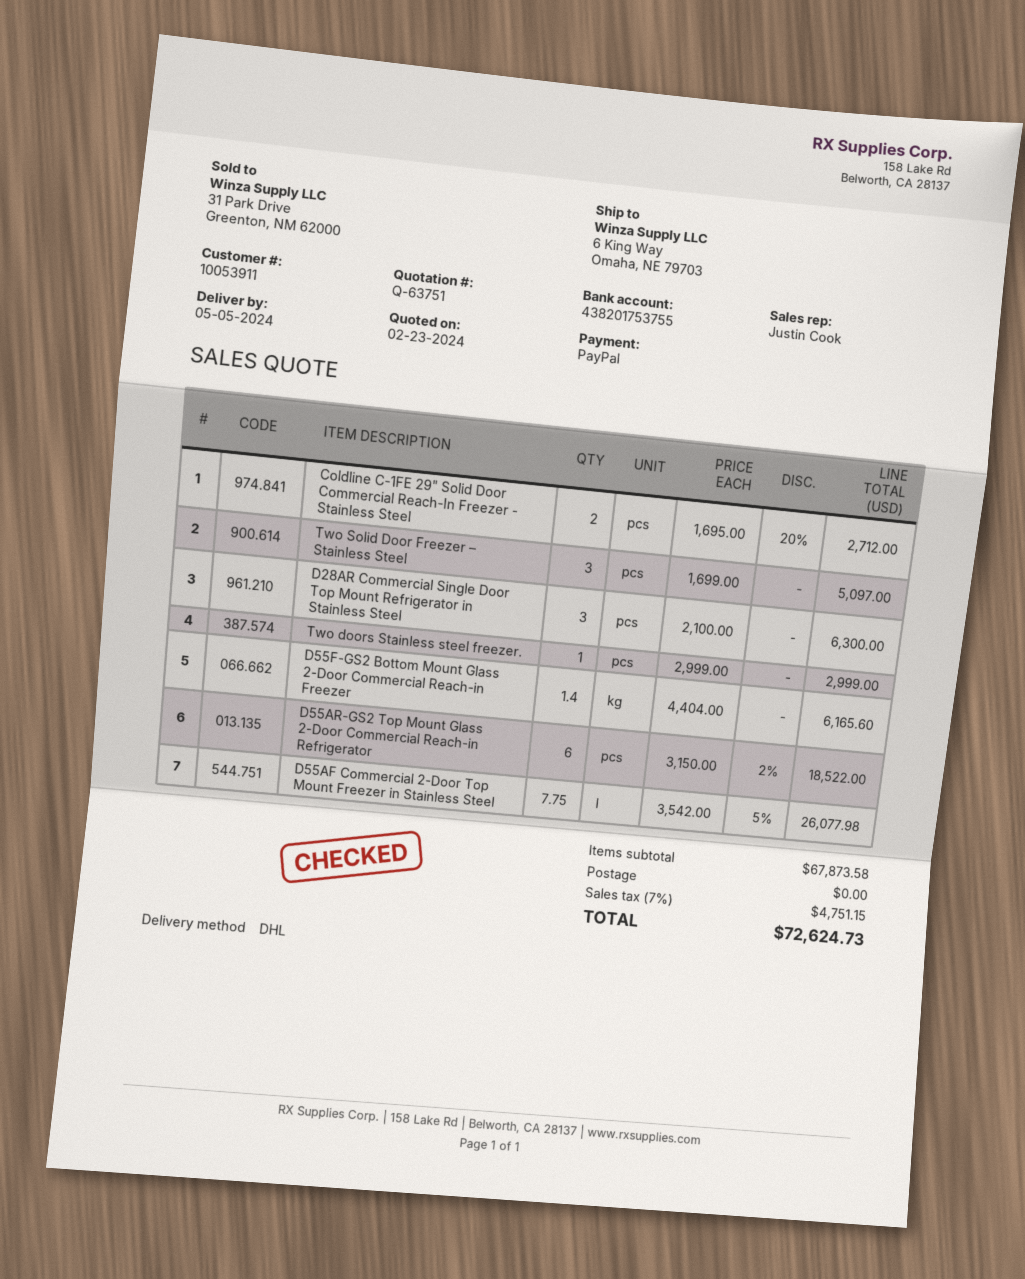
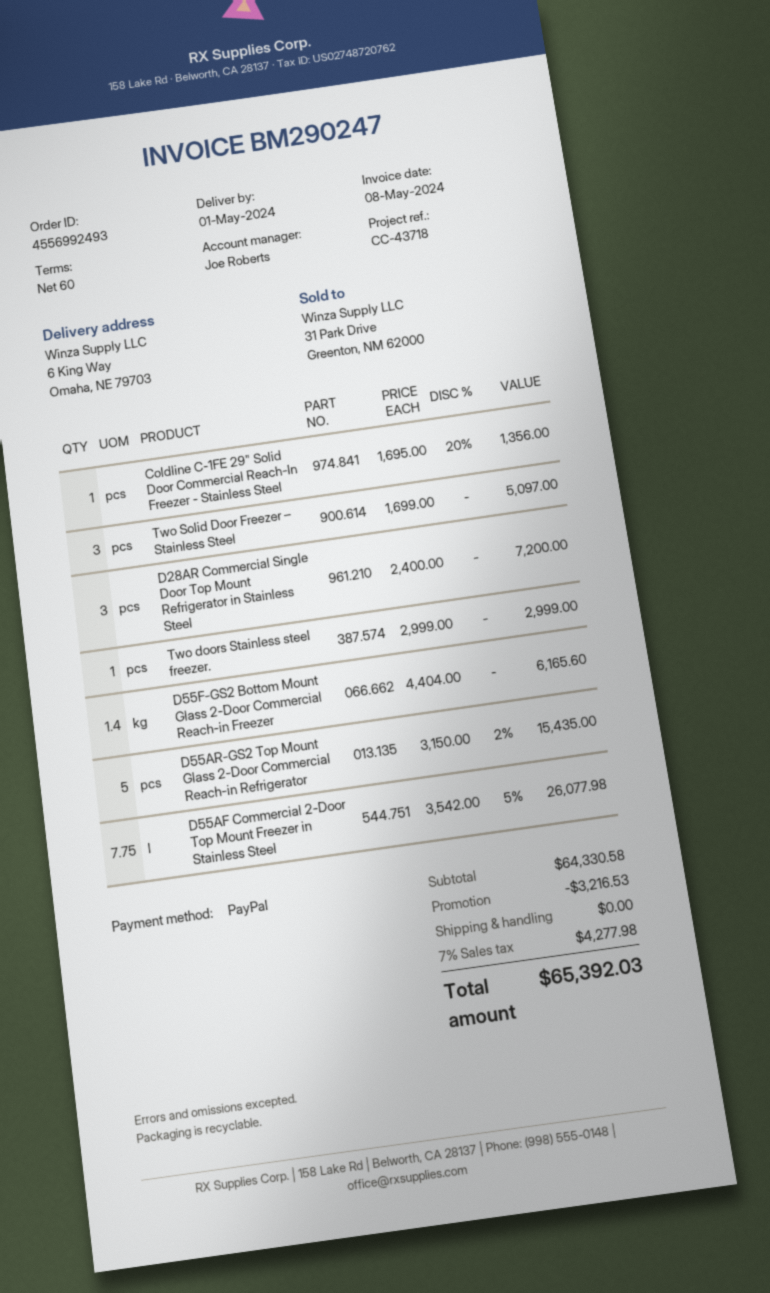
delivery date: 2024-05-05 -> 2024-05-01
sales rep: Justin Cook -> Joe Roberts
Coldline C-1FE 29" Solid Door Commercial Reach-In Freezer - Stainless Steel: 2 x 1695.00 - 20% = 2712.00 -> 1 x 1695.00 - 20% = 1356.00
D28AR Commercial Single Door Top Mount Refrigerator in Stainless Steel: 3 x 2100.00 = 6300.00 -> 3 x 2400.00 = 7200.00
D55AR-GS2 Top Mount Glass 2-Door Commercial Reach-in Refrigerator: 6 x 3150.00 - 2% = 18522.00 -> 5 x 3150.00 - 2% = 15435.00
subtotal: 67873.58 -> 64330.58
discount: none -> 3216.53
tax: 7% = 4751.15 -> 7% = 4277.98
total: 72624.73 -> 65392.03

